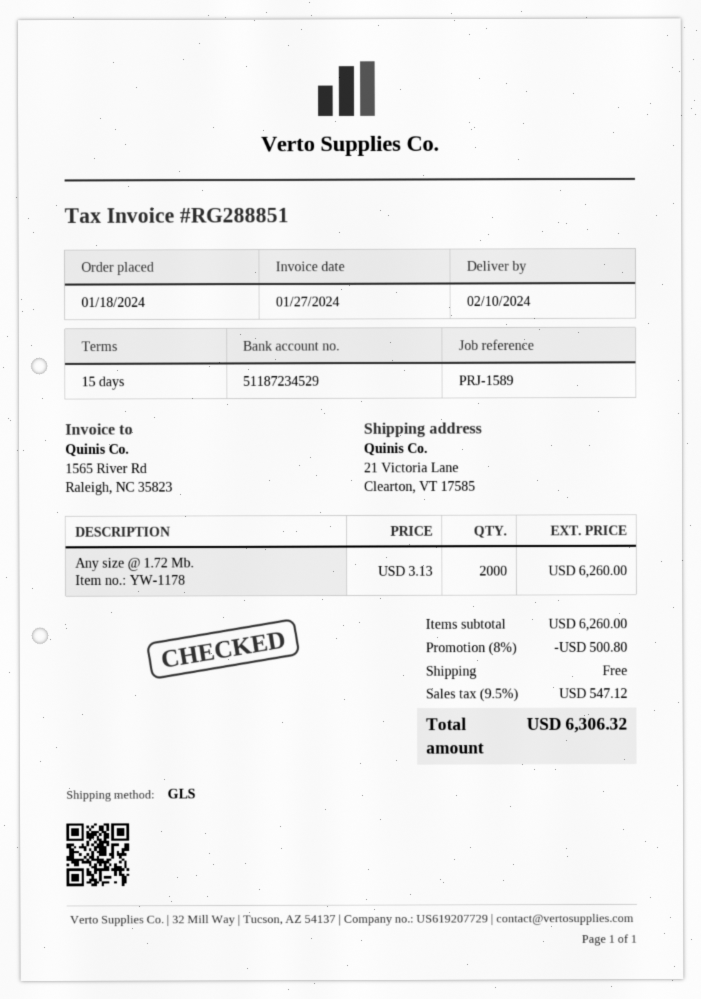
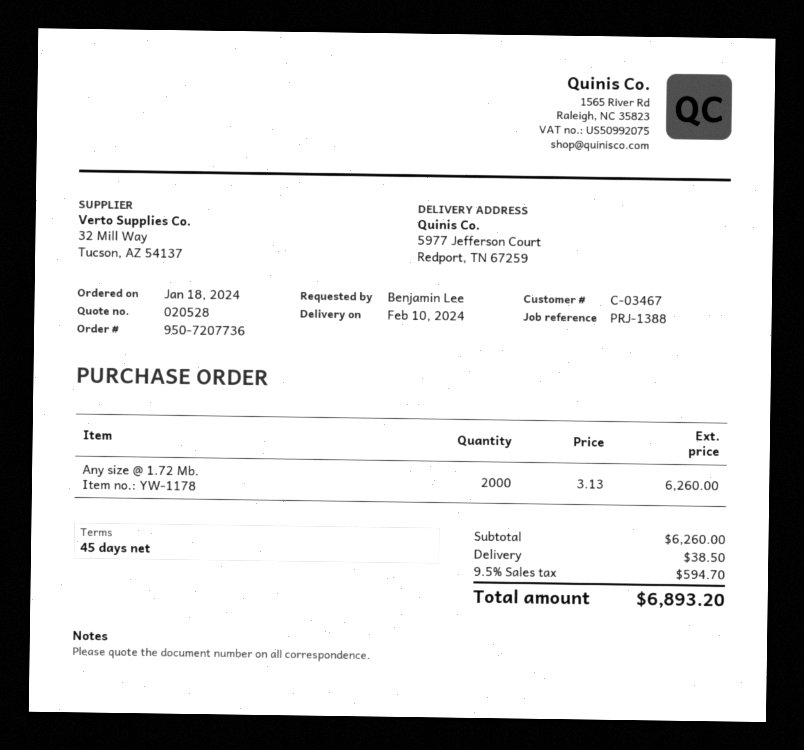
payment terms: 15 days -> 45 days
reference: PRJ-1589 -> PRJ-1388
ship to: 21 Victoria Lane, Clearton, VT 17585 -> 5977 Jefferson Court, Redport, TN 67259
discount: 8% = 500.80 -> none
shipping: 0.00 -> 38.50
tax: 9.5% = 547.12 -> 9.5% = 594.70
total: 6306.32 -> 6893.20

